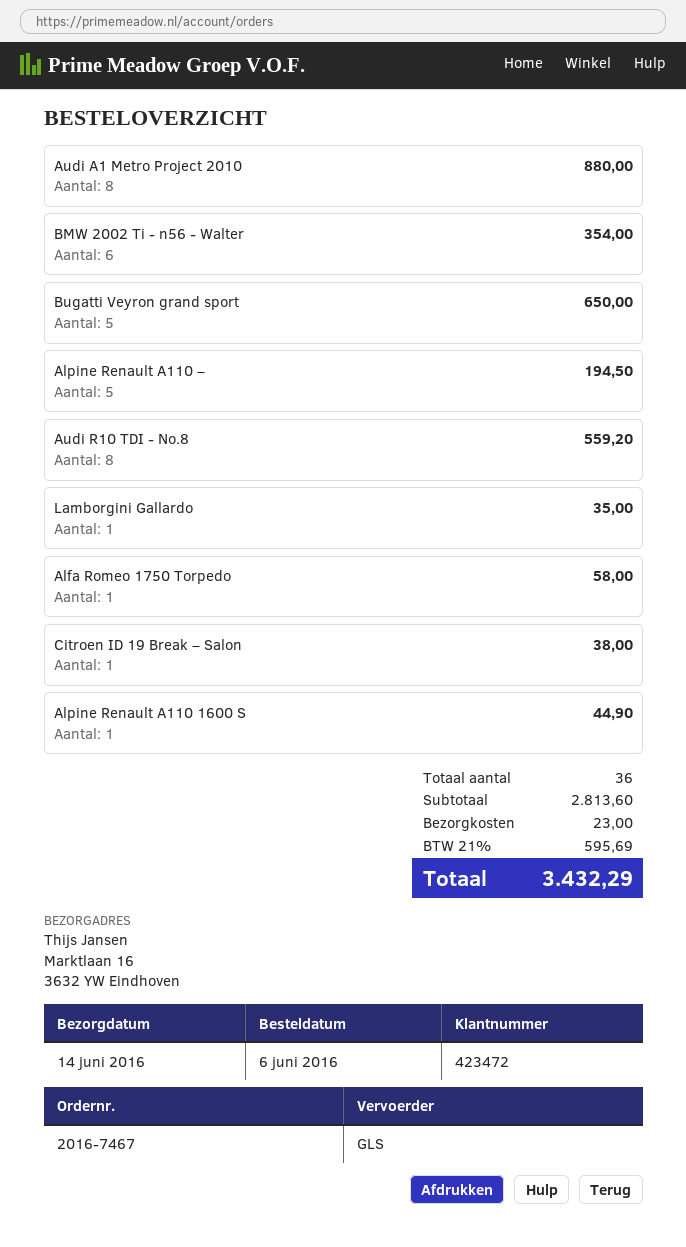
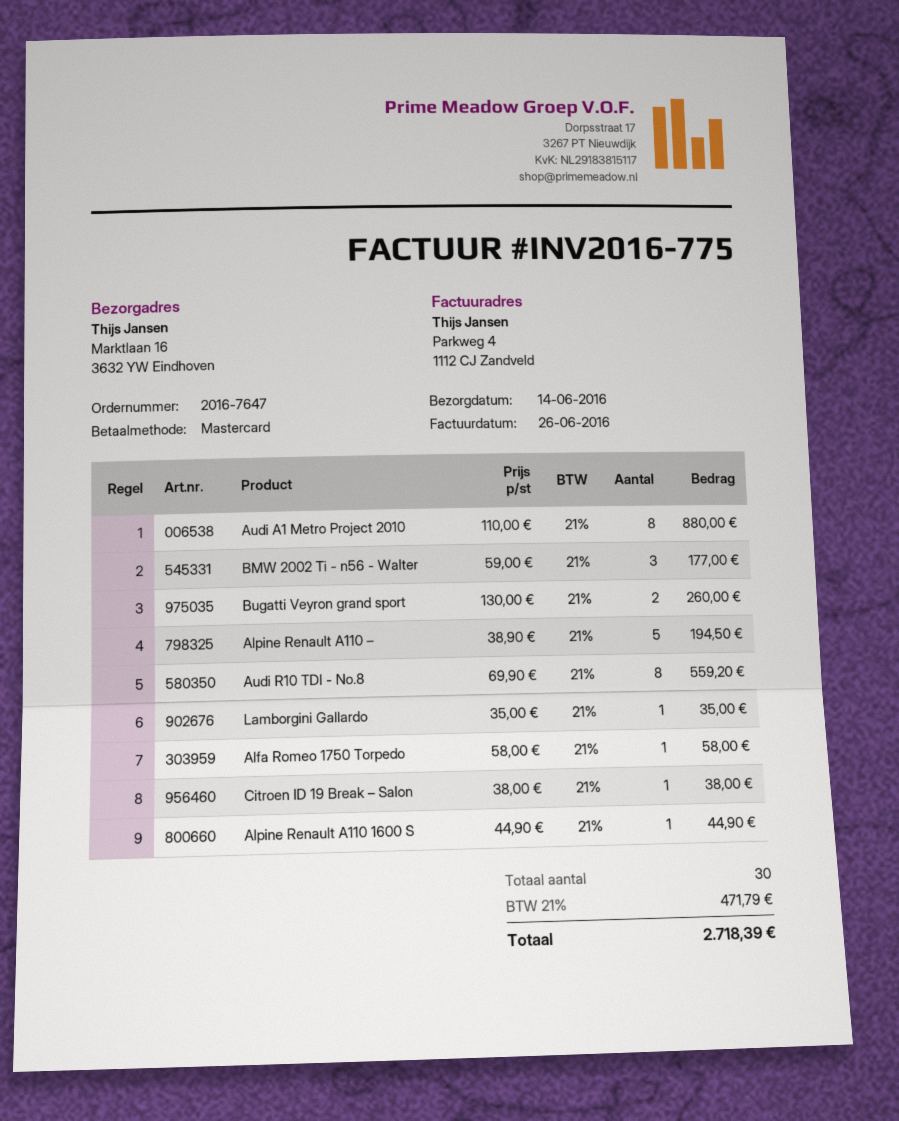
order number: 2016-7467 -> 2016-7647
BMW 2002 Ti - n56 - Walter: 6 for 354.00 -> 3 for 177.00
Bugatti Veyron grand sport: 5 for 650.00 -> 2 for 260.00
total quantity: 36 -> 30
shipping: 23.00 -> none
tax: 21% = 595.69 -> 21% = 471.79
total: 3432.29 -> 2718.39

